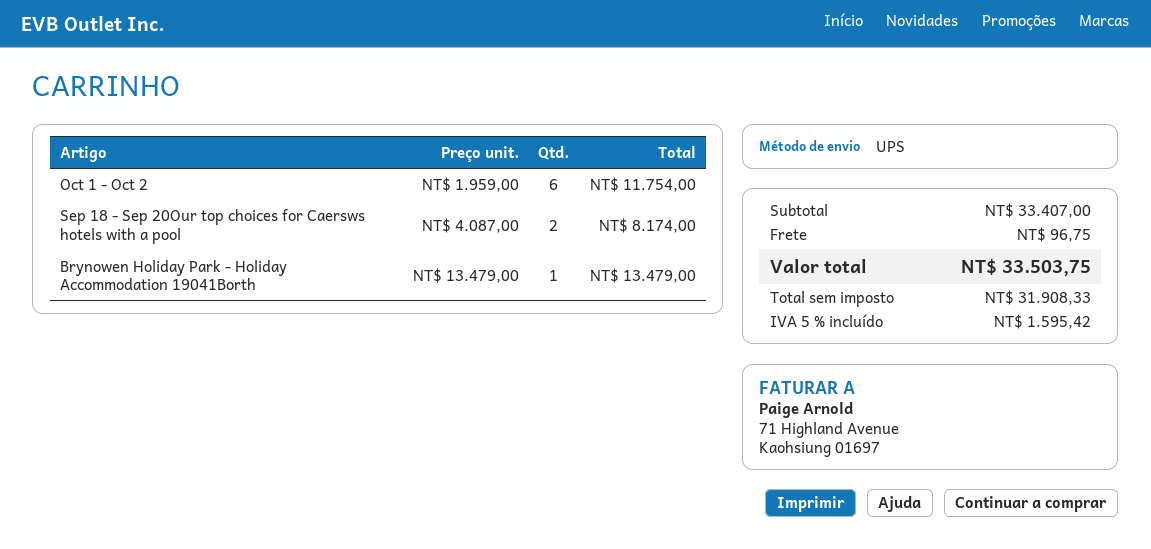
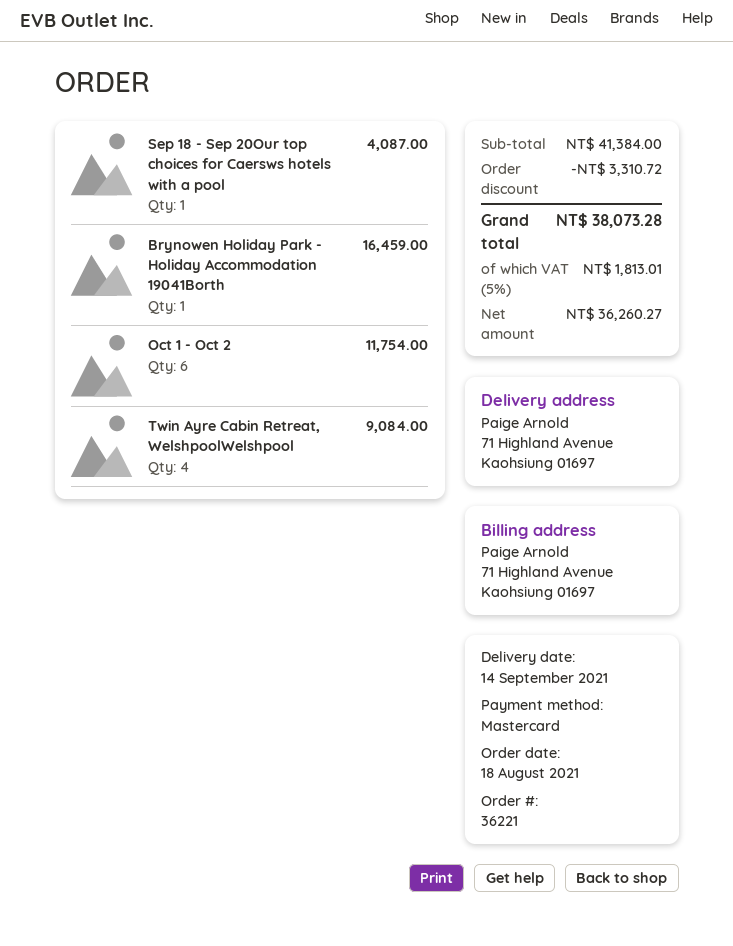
Sep 18 - Sep 20Our top choices for Caersws hotels with a pool: 2 for 8174.00 -> 1 for 4087.00
Brynowen Holiday Park - Holiday Accommodation 19041Borth: 1 for 13479.00 -> 1 for 16459.00
Twin Ayre Cabin Retreat, WelshpoolWelshpool: none -> 4 for 9084.00
subtotal: 33407.00 -> 41384.00
discount: none -> 3310.72
shipping: 96.75 -> none
net: 31908.33 -> 36260.27
tax: 5% = 1595.42 -> 5% = 1813.01
total: 33503.75 -> 38073.28

